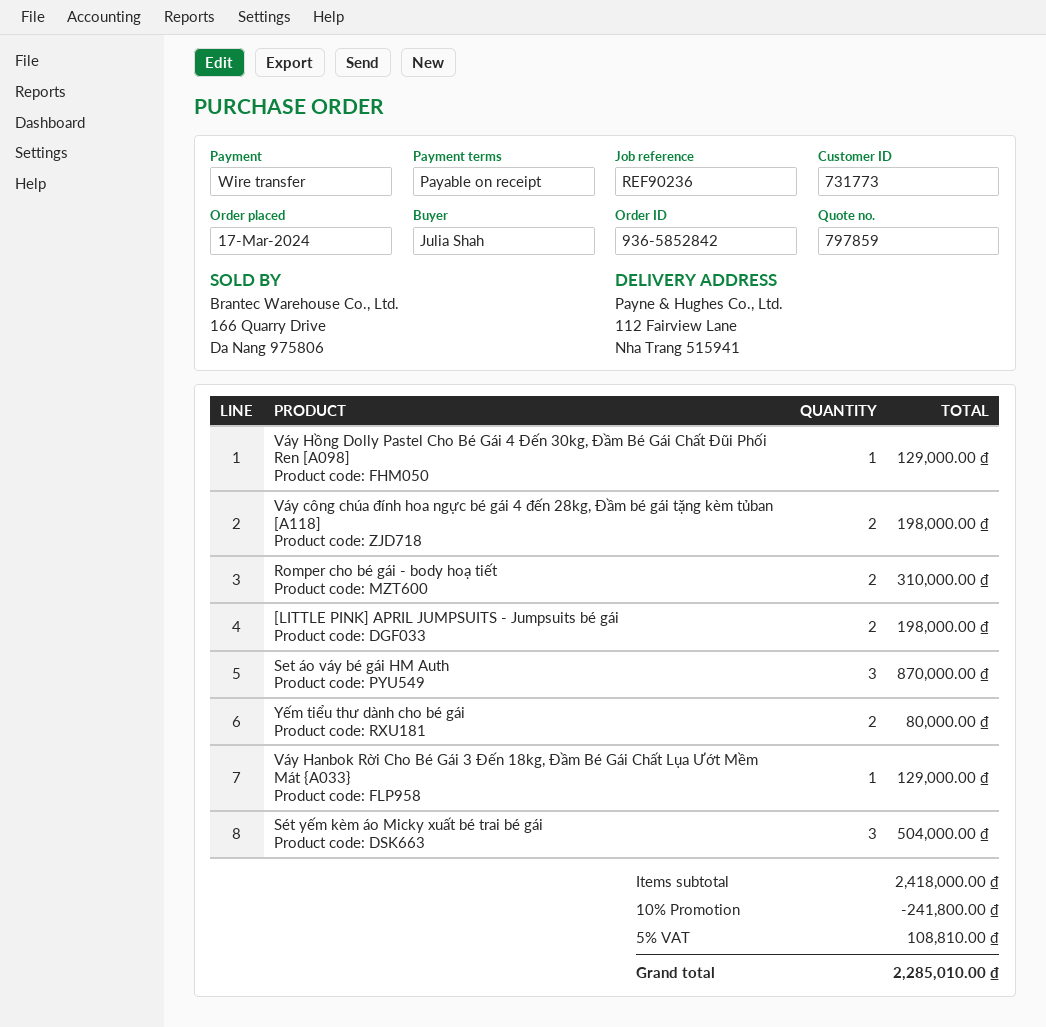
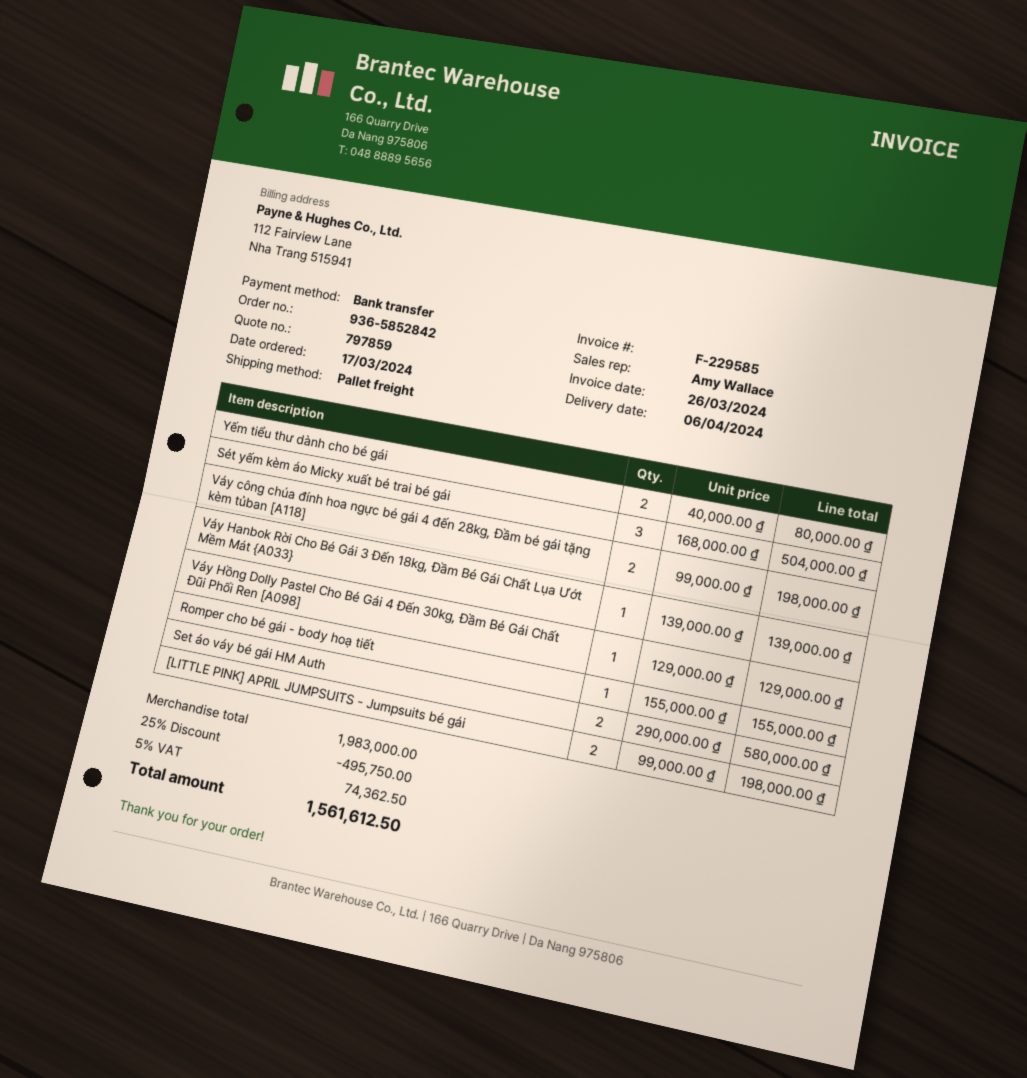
Romper cho bé gái - body hoạ tiết: 2 for 310000.00 -> 1 for 155000.00
Set áo váy bé gái HM Auth: 3 for 870000.00 -> 2 for 580000.00
Váy Hanbok Rời Cho Bé Gái 3 Đến 18kg, Đầm Bé Gái Chất Lụa Ướt Mềm Mát {A033}: 1 for 129000.00 -> 1 for 139000.00
subtotal: 2418000.00 -> 1983000.00
discount: 10% = 241800.00 -> 25% = 495750.00
tax: 5% = 108810.00 -> 5% = 74362.50
total: 2285010.00 -> 1561612.50

